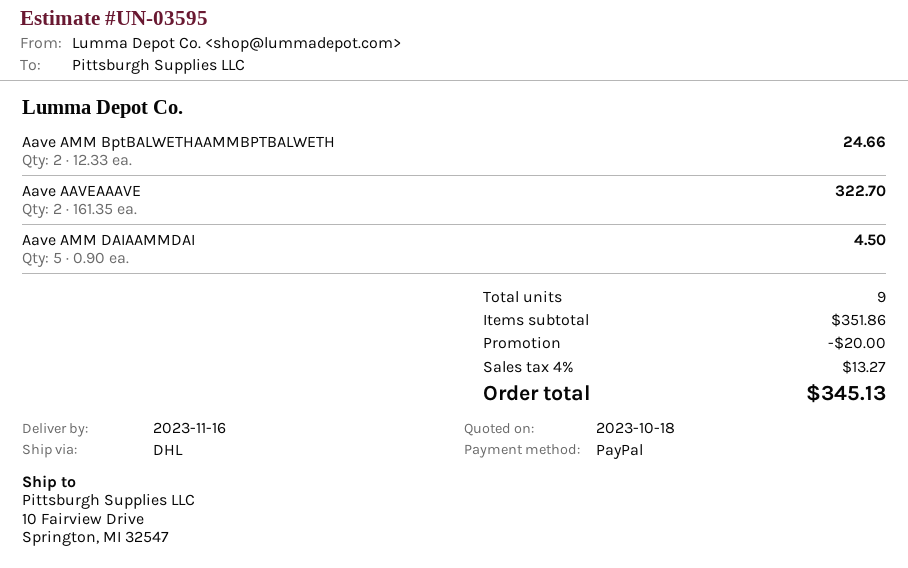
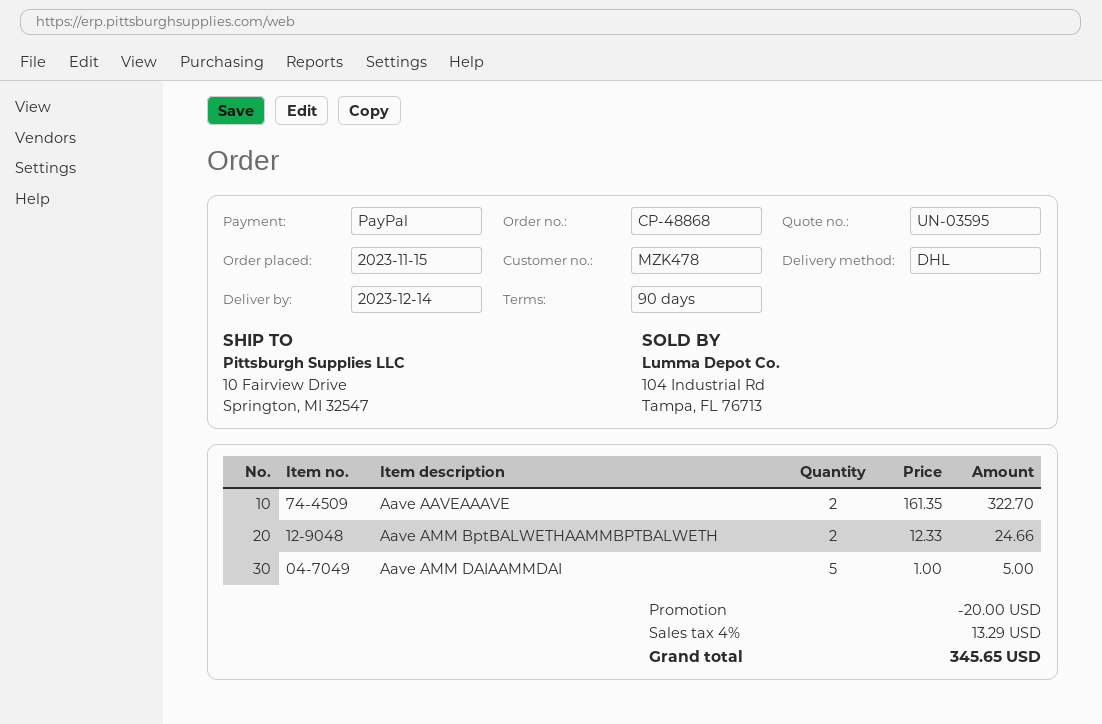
delivery date: 2023-11-16 -> 2023-12-14
Aave AMM DAIAAMMDAI: 5 x 0.90 = 4.50 -> 5 x 1.00 = 5.00
tax: 4% = 13.27 -> 4% = 13.29
total: 345.13 -> 345.65

